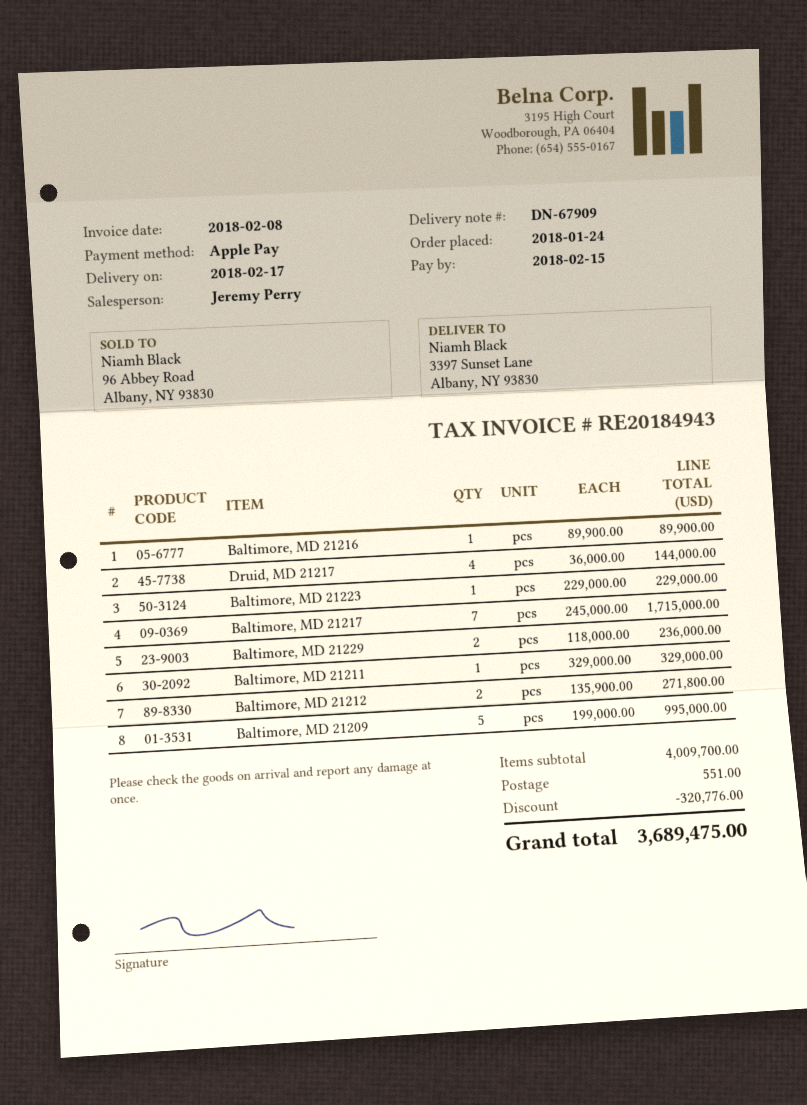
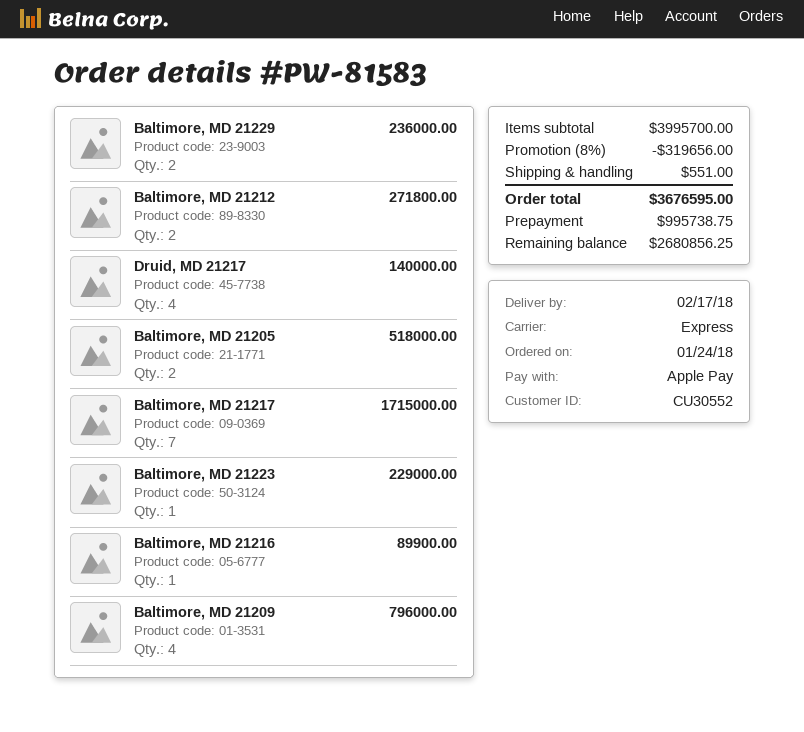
Druid, MD 21217: 4 for 144000.00 -> 4 for 140000.00
Baltimore, MD 21211: 1 for 329000.00 -> none
Baltimore, MD 21209: 5 for 995000.00 -> 4 for 796000.00
Baltimore, MD 21205: none -> 2 for 518000.00
subtotal: 4009700.00 -> 3995700.00
discount: 320776.00 -> 319656.00
total: 3689475.00 -> 3676595.00

